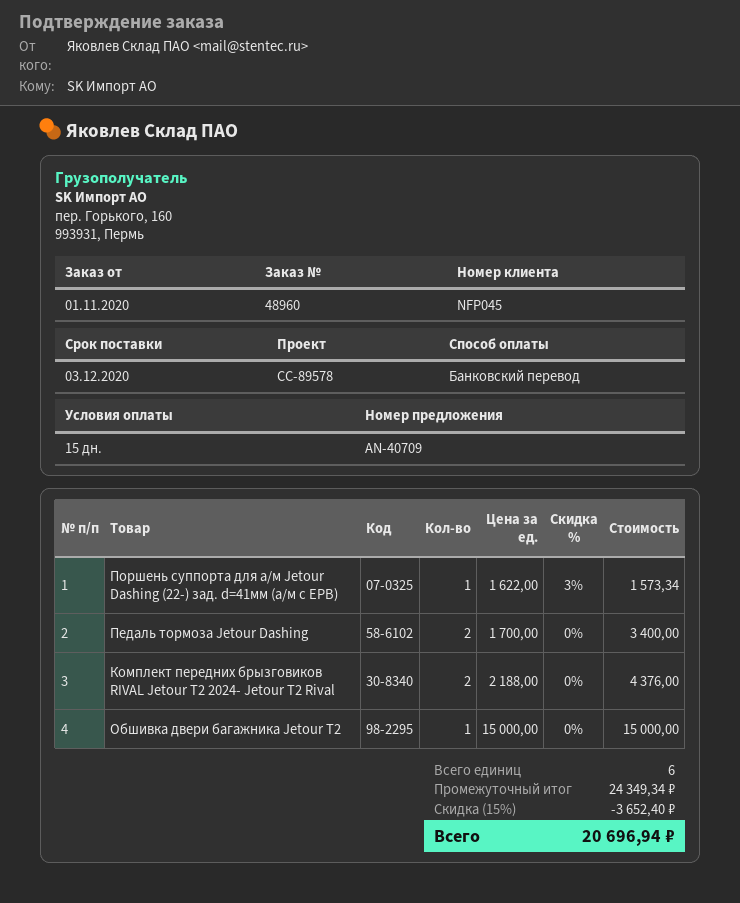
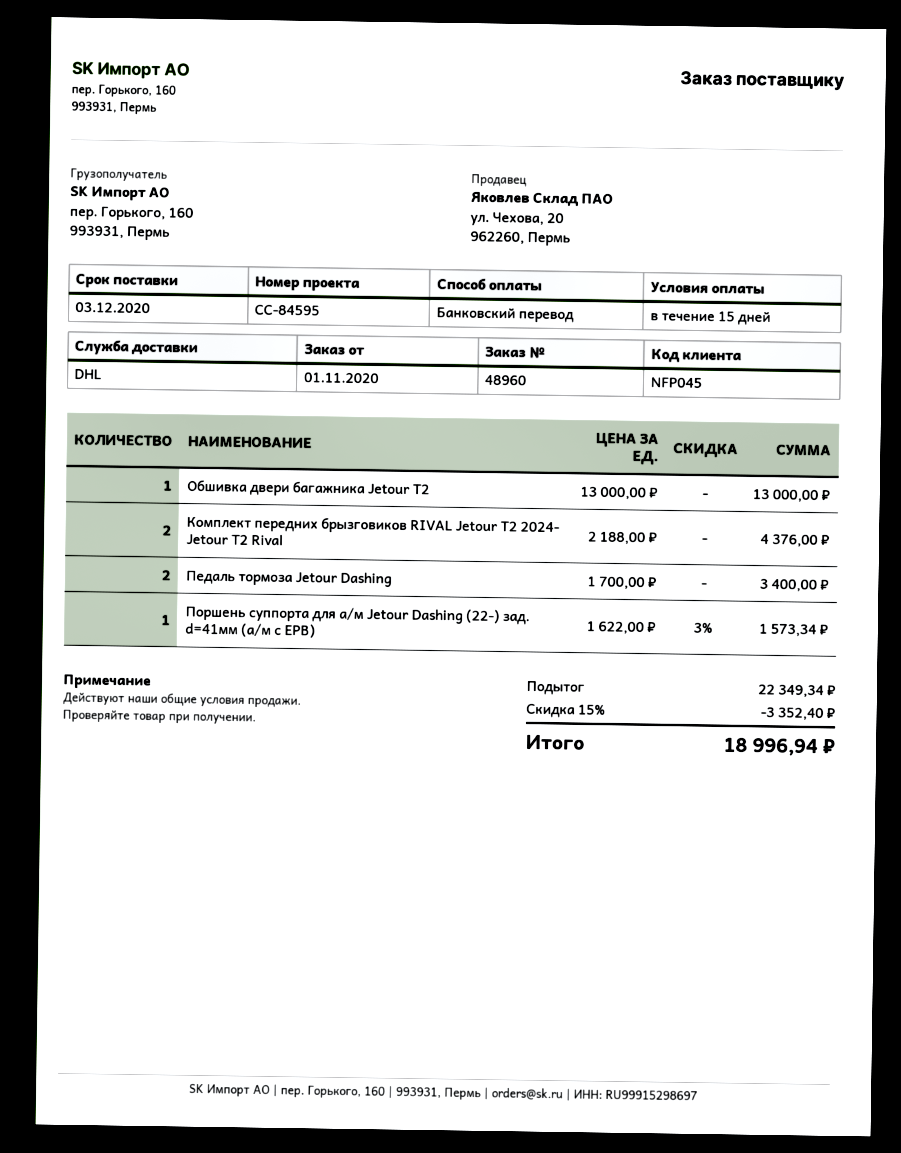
reference: CC-89578 -> CC-84595
Обшивка двери багажника Jetour T2: 1 x 15000.00 = 15000.00 -> 1 x 13000.00 = 13000.00
subtotal: 24349.34 -> 22349.34
discount: 15% = 3652.40 -> 15% = 3352.40
total: 20696.94 -> 18996.94

